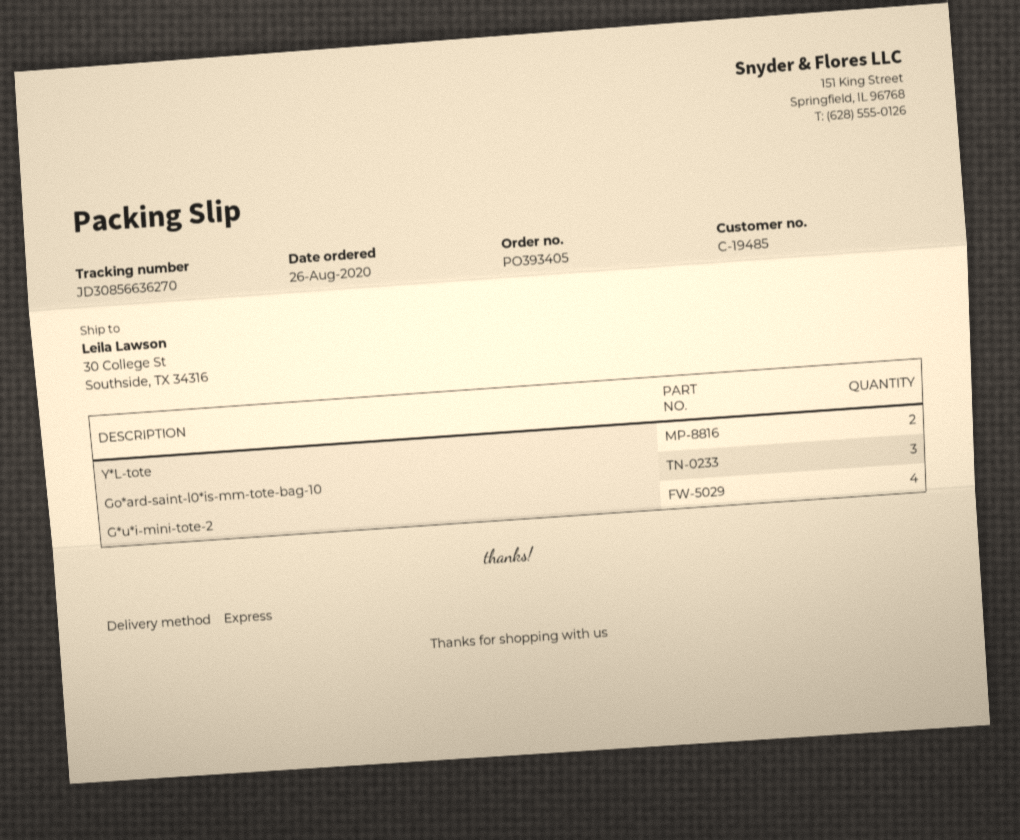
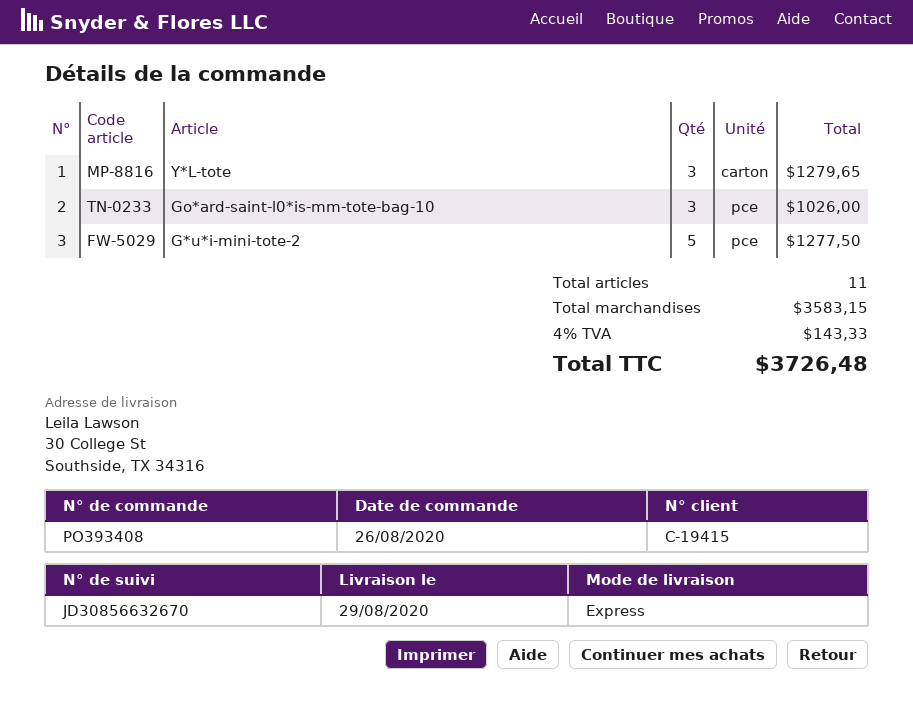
order number: PO393405 -> PO393408
customer number: C-19485 -> C-19415
tracking number: JD30856636270 -> JD30856632670
Y*L-tote: 2 -> 3
G*u*i-mini-tote-2: 4 -> 5

